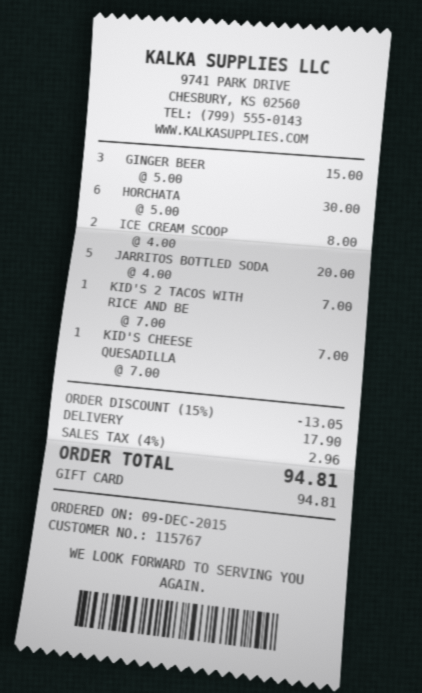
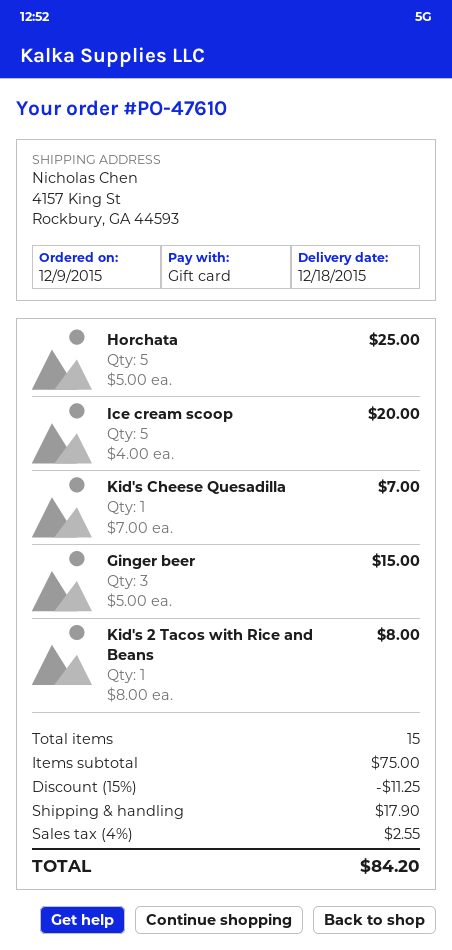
HORCHATA: 6 x 5.00 = 30.00 -> 5 x 5.00 = 25.00
ICE CREAM SCOOP: 2 x 4.00 = 8.00 -> 5 x 4.00 = 20.00
JARRITOS BOTTLED SODA: 5 x 4.00 = 20.00 -> none
KID'S 2 TACOS WITH RICE AND BE: 1 x 7.00 = 7.00 -> 1 x 8.00 = 8.00
discount: 15% = 13.05 -> 15% = 11.25
tax: 4% = 2.96 -> 4% = 2.55
total: 94.81 -> 84.20

